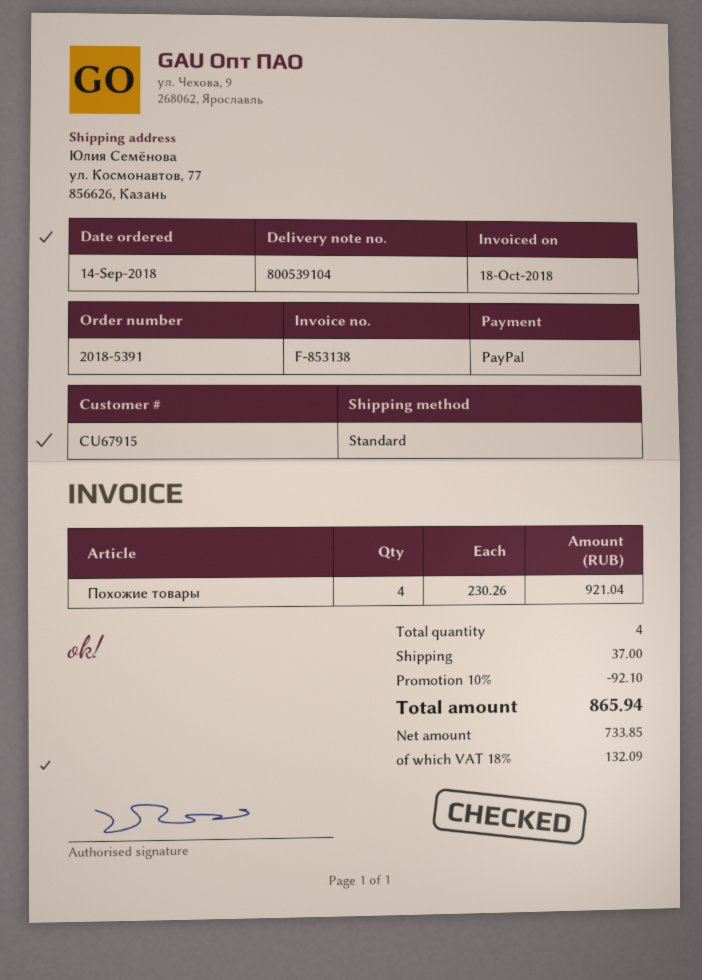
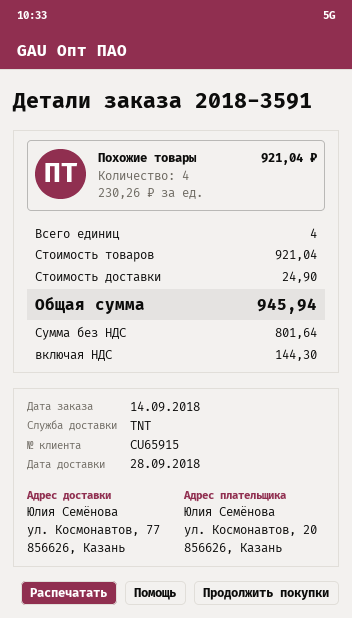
order number: 2018-5391 -> 2018-3591
customer number: CU67915 -> CU65915
shipping method: standard -> TNT
discount: 10% = 92.10 -> none
shipping: 37.00 -> 24.90
net: 733.85 -> 801.64
tax: 132.09 -> 144.30
total: 865.94 -> 945.94

